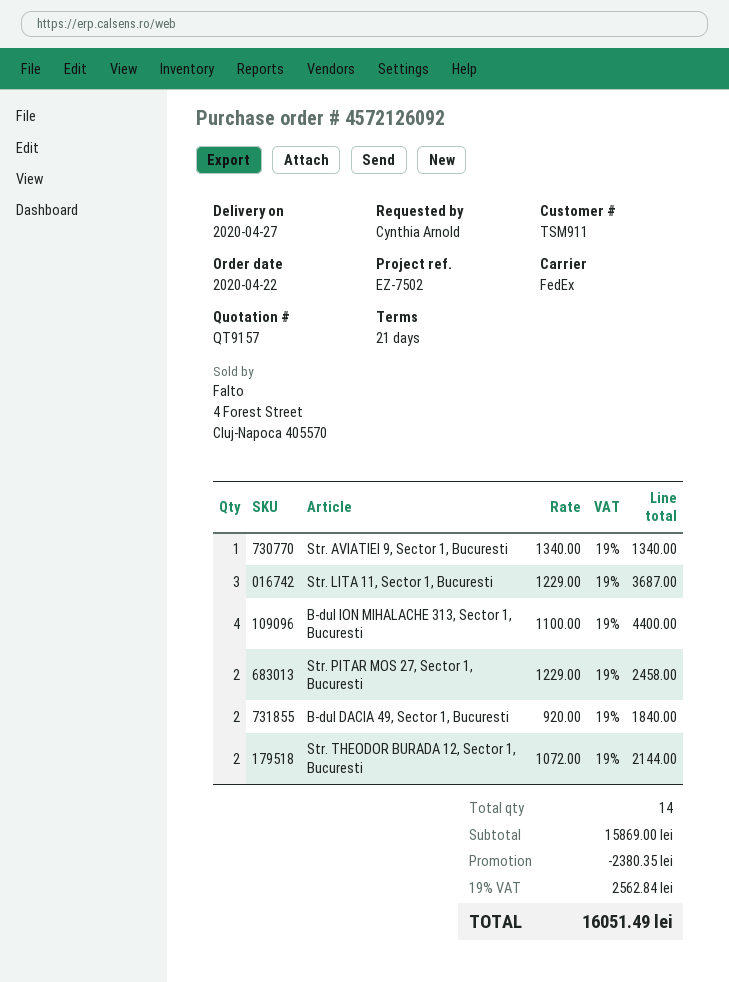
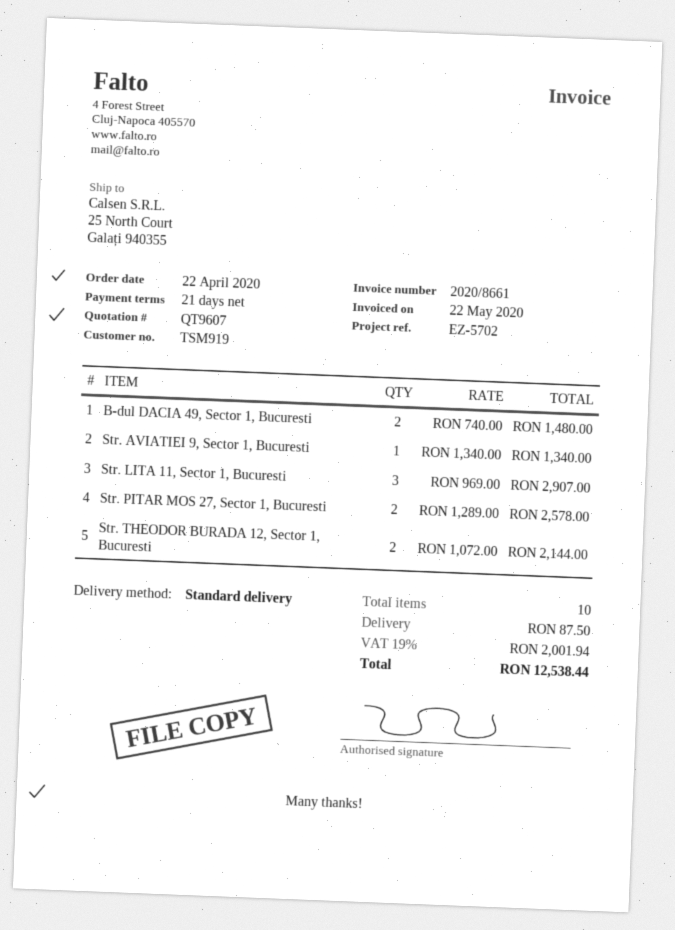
quote number: QT9157 -> QT9607
customer number: TSM911 -> TSM919
reference: EZ-7502 -> EZ-5702
shipping method: FedEx -> standard
Str. LITA 11, Sector 1, Bucuresti: 3 x 1229.00 = 3687.00 -> 3 x 969.00 = 2907.00
B-dul ION MIHALACHE 313, Sector 1, Bucuresti: 4 x 1100.00 = 4400.00 -> none
Str. PITAR MOS 27, Sector 1, Bucuresti: 2 x 1229.00 = 2458.00 -> 2 x 1289.00 = 2578.00
B-dul DACIA 49, Sector 1, Bucuresti: 2 x 920.00 = 1840.00 -> 2 x 740.00 = 1480.00
total quantity: 14 -> 10
discount: 2380.35 -> none
shipping: none -> 87.50
tax: 19% = 2562.84 -> 19% = 2001.94
total: 16051.49 -> 12538.44

